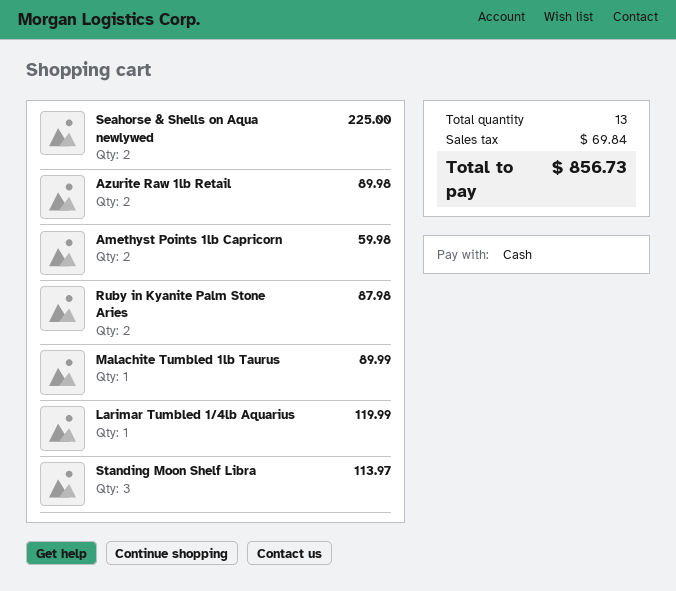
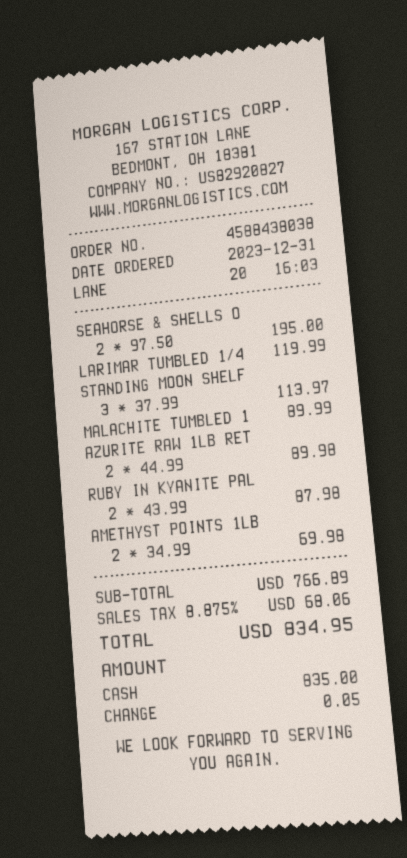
Seahorse & Shells on Aqua newlywed: 2 for 225.00 -> 2 for 195.00
Amethyst Points 1lb Capricorn: 2 for 59.98 -> 2 for 69.98
tax: 69.84 -> 68.06
total: 856.73 -> 834.95

